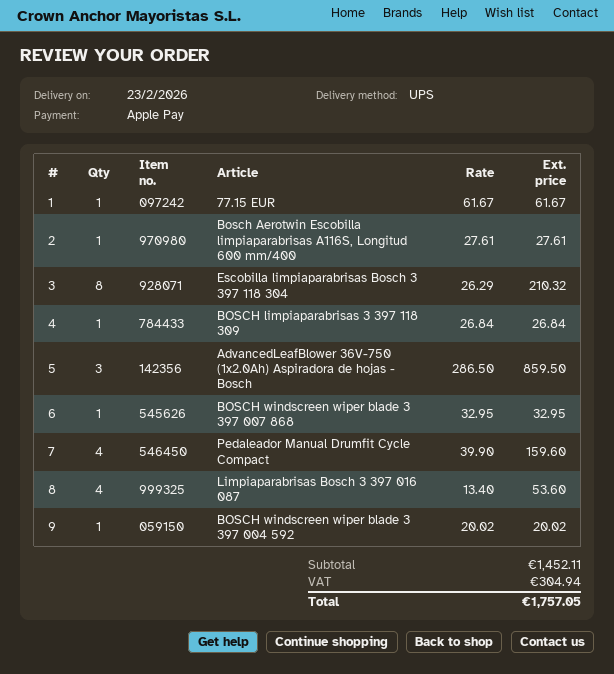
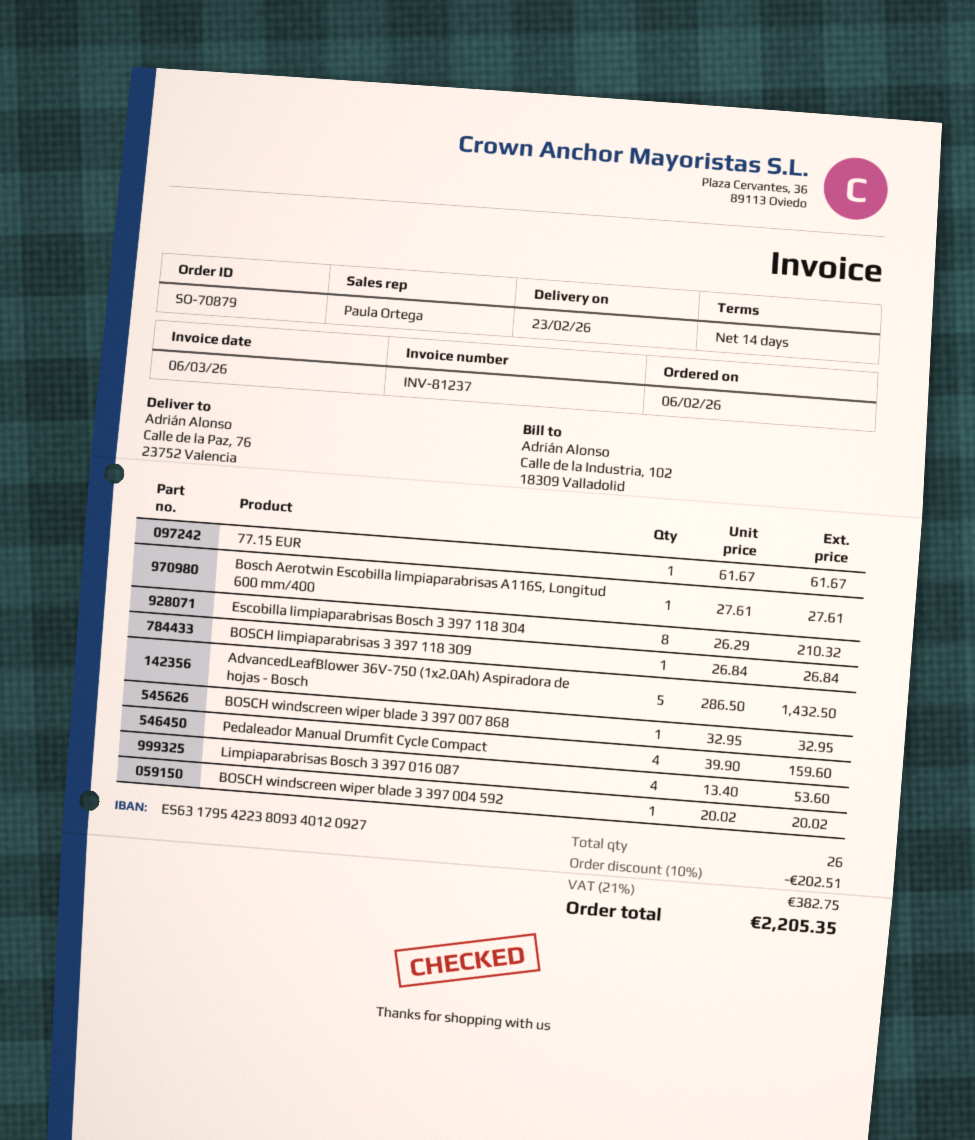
AdvancedLeafBlower 36V-750 (1x2.0Ah) Aspiradora de hojas - Bosch: 3 x 286.50 = 859.50 -> 5 x 286.50 = 1432.50
discount: none -> 10% = 202.51
tax: 304.94 -> 382.75
total: 1757.05 -> 2205.35

